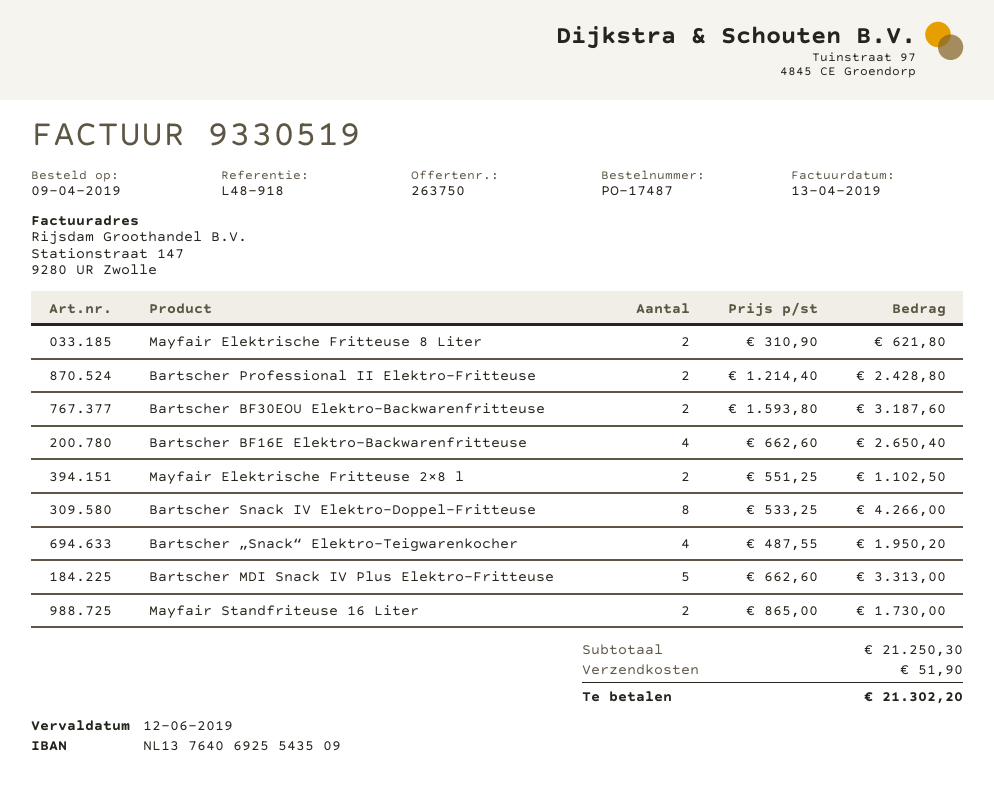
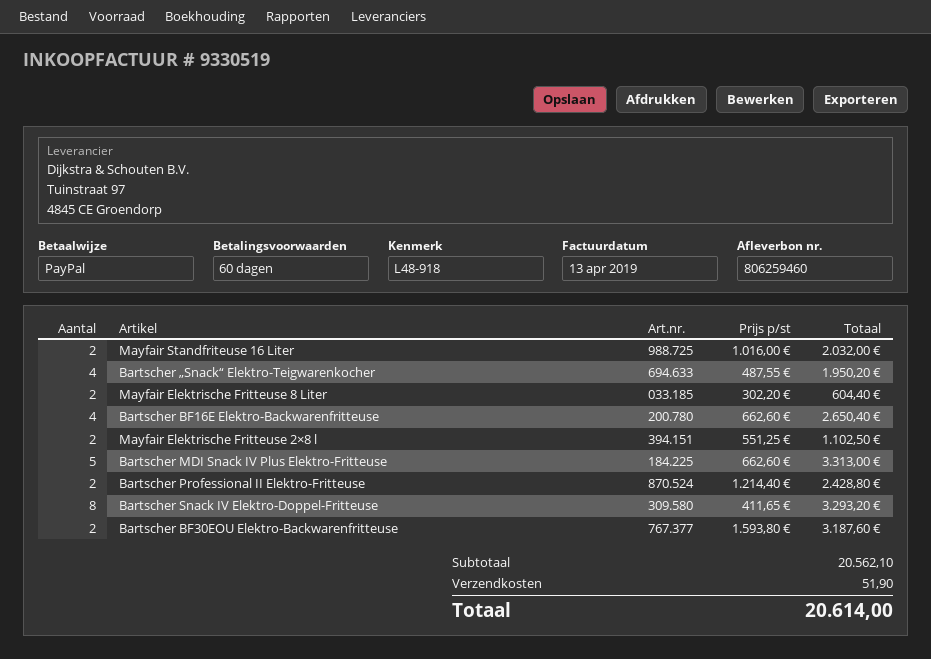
Mayfair Elektrische Fritteuse 8 Liter: 2 x 310.90 = 621.80 -> 2 x 302.20 = 604.40
Bartscher Snack IV Elektro-Doppel-Fritteuse: 8 x 533.25 = 4266.00 -> 8 x 411.65 = 3293.20
Mayfair Standfriteuse 16 Liter: 2 x 865.00 = 1730.00 -> 2 x 1016.00 = 2032.00
subtotal: 21250.30 -> 20562.10
total: 21302.20 -> 20614.00

